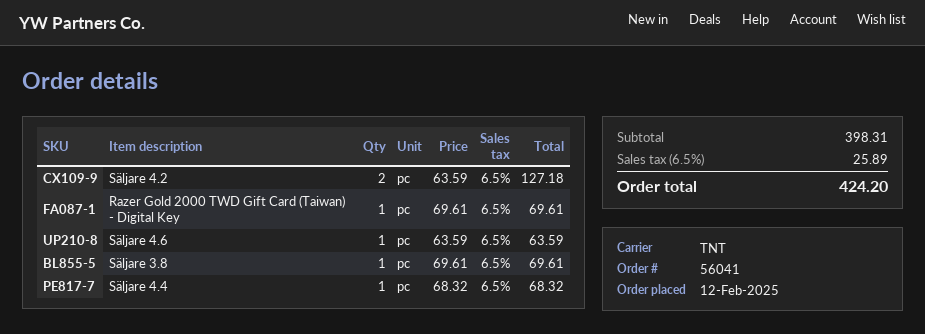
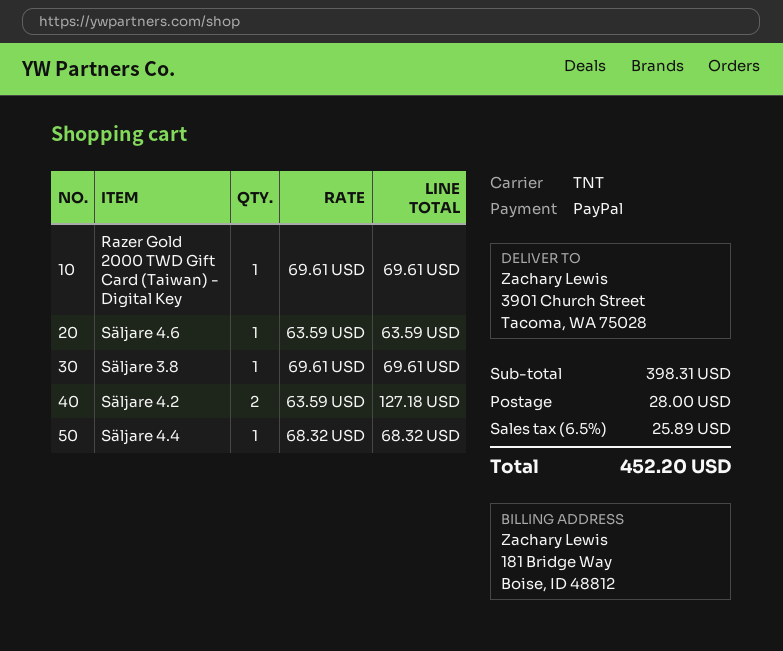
shipping: none -> 28.00
total: 424.20 -> 452.20

